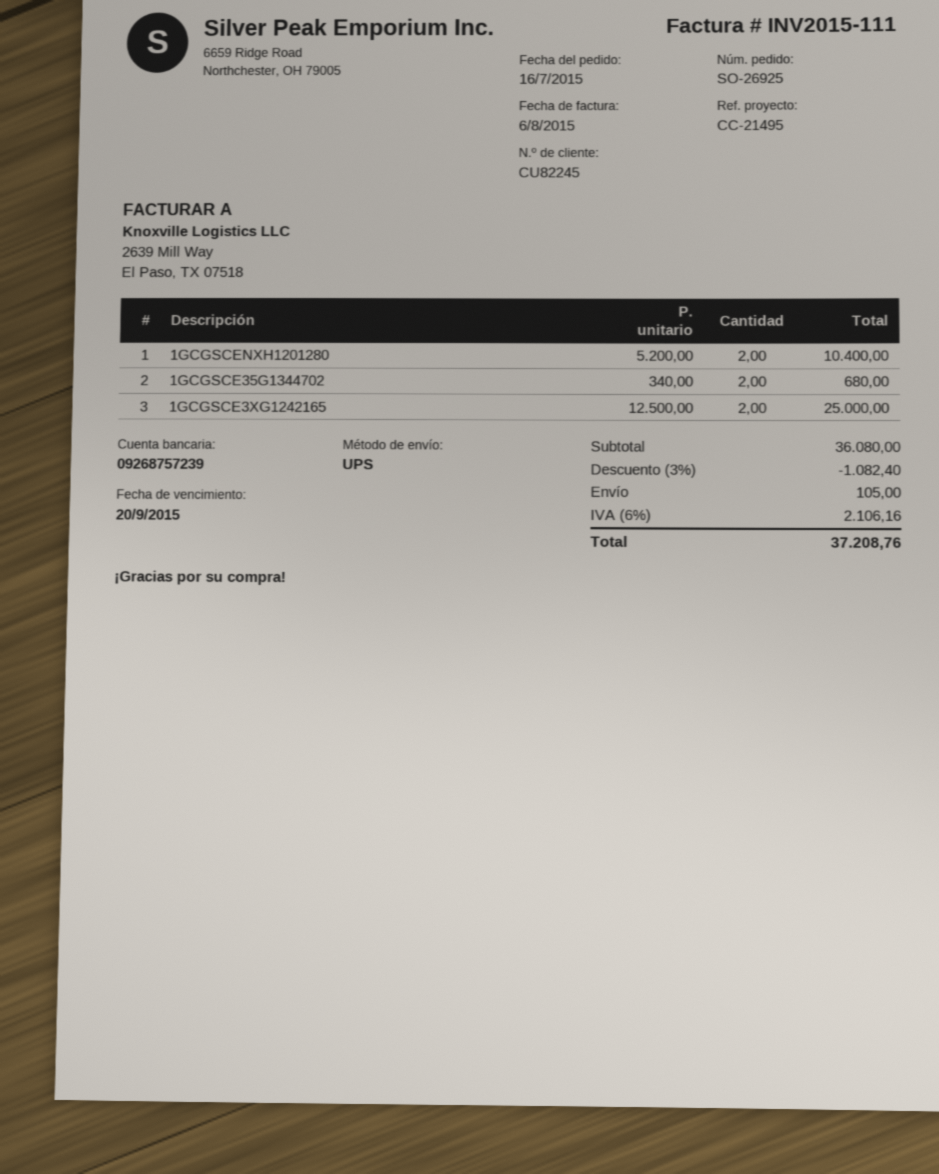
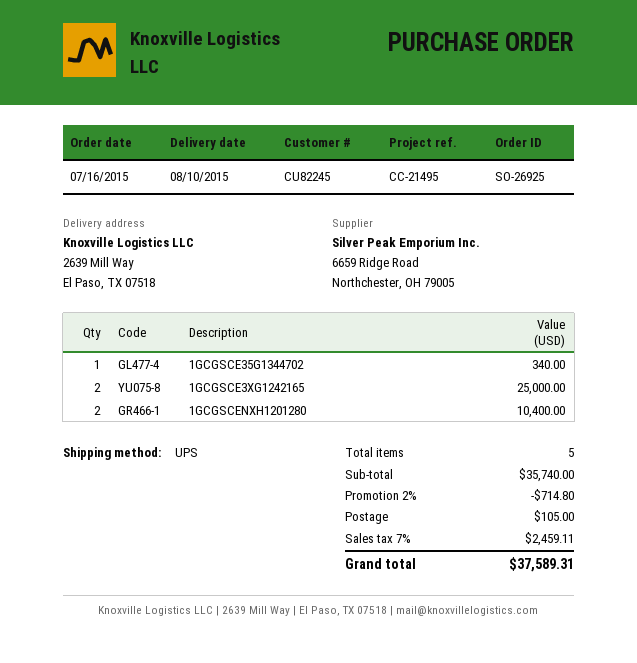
1GCGSCE35G1344702: 2 for 680.00 -> 1 for 340.00
subtotal: 36080.00 -> 35740.00
discount: 3% = 1082.40 -> 2% = 714.80
tax: 6% = 2106.16 -> 7% = 2459.11
total: 37208.76 -> 37589.31

